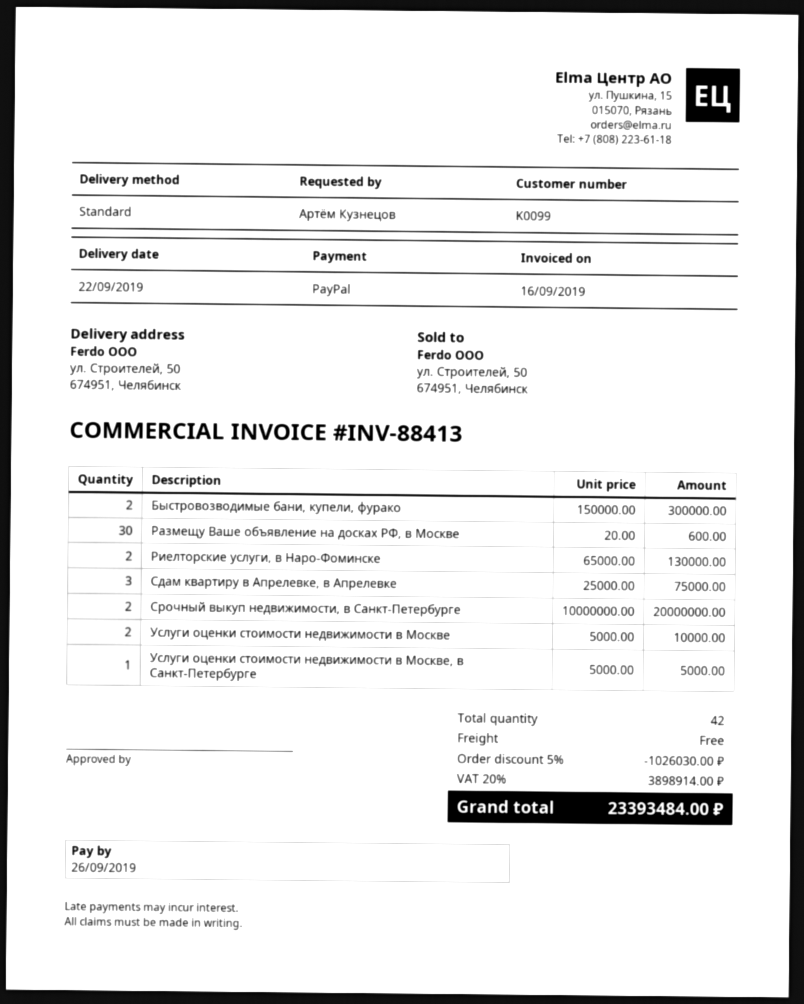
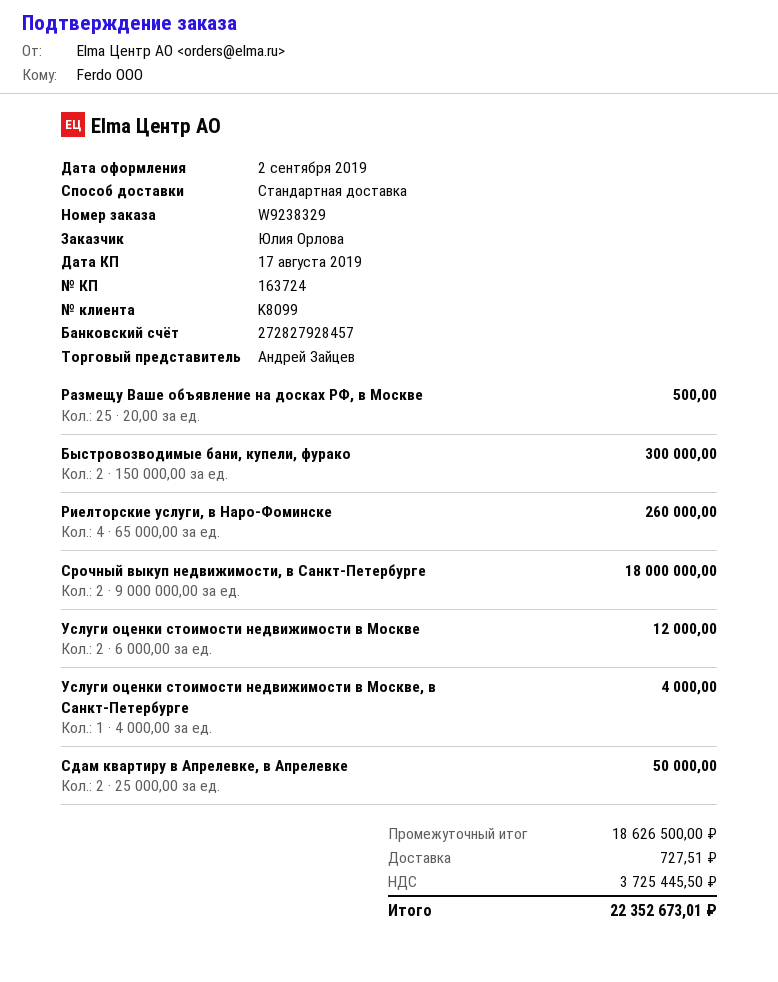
customer number: K0099 -> K8099
ordered by: Артём Кузнецов -> Юлия Орлова
Размещу Ваше объявление на досках РФ, в Москве: 30 x 20.00 = 600.00 -> 25 x 20.00 = 500.00
Риелторские услуги, в Наро-Фоминске: 2 x 65000.00 = 130000.00 -> 4 x 65000.00 = 260000.00
Сдам квартиру в Апрелевке, в Апрелевке: 3 x 25000.00 = 75000.00 -> 2 x 25000.00 = 50000.00
Срочный выкуп недвижимости, в Санкт-Петербурге: 2 x 10000000.00 = 20000000.00 -> 2 x 9000000.00 = 18000000.00
Услуги оценки стоимости недвижимости в Москве: 2 x 5000.00 = 10000.00 -> 2 x 6000.00 = 12000.00
Услуги оценки стоимости недвижимости в Москве, в Санкт-Петербурге: 1 x 5000.00 = 5000.00 -> 1 x 4000.00 = 4000.00
discount: 5% = 1026030.00 -> none
shipping: 0.00 -> 727.51
tax: 3898914.00 -> 3725445.50
total: 23393484.00 -> 22352673.01

